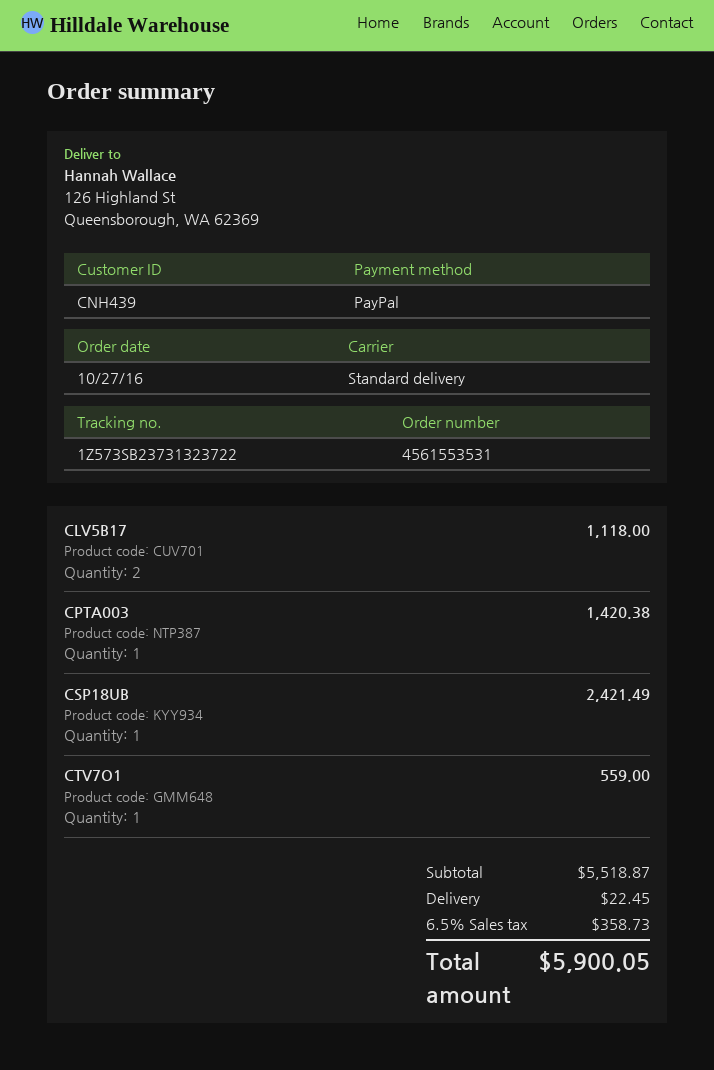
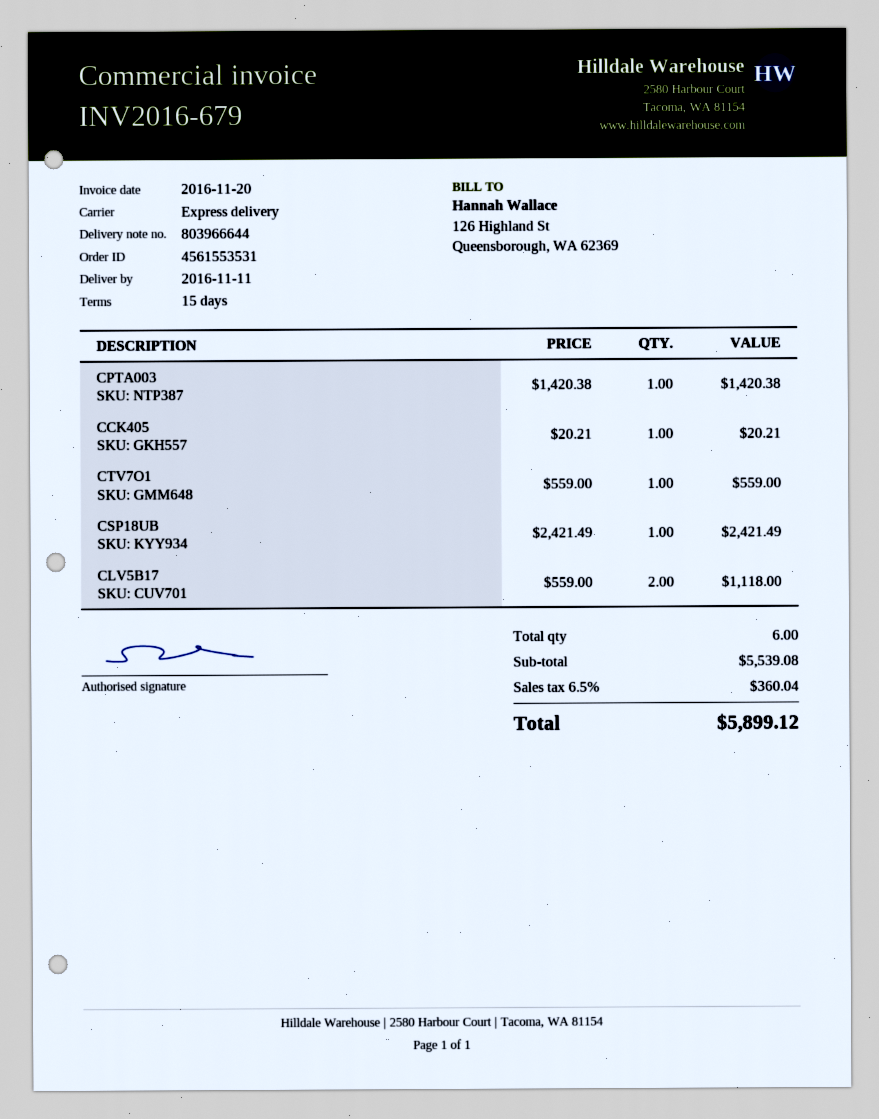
shipping method: standard -> express
CCK405: none -> 1 for 20.21
subtotal: 5518.87 -> 5539.08
shipping: 22.45 -> none
tax: 6.5% = 358.73 -> 6.5% = 360.04
total: 5900.05 -> 5899.12

